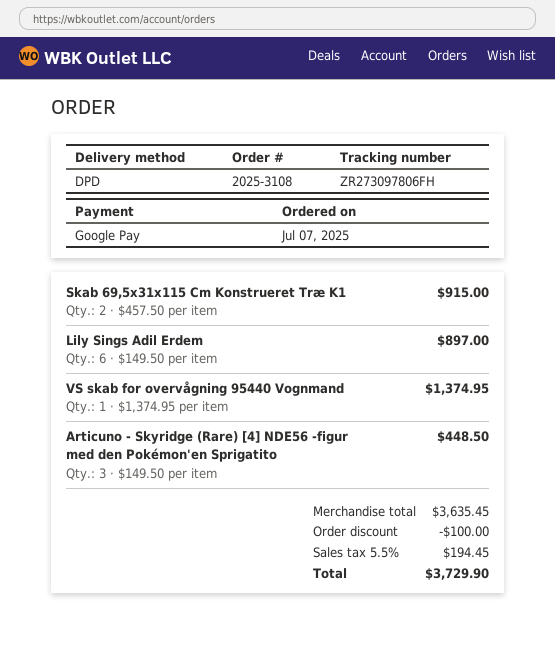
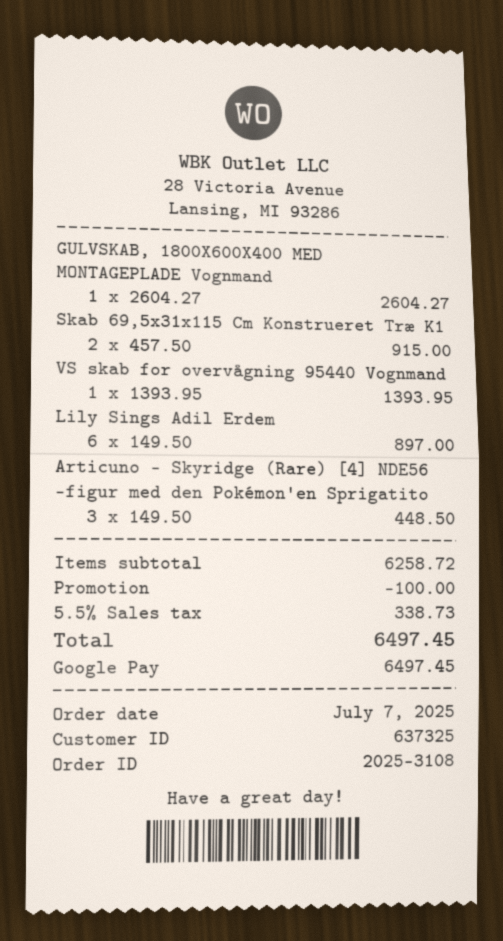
VS skab for overvågning 95440 Vognmand: 1 x 1374.95 = 1374.95 -> 1 x 1393.95 = 1393.95
GULVSKAB, 1800X600X400 MED MONTAGEPLADE Vognmand: none -> 1 x 2604.27 = 2604.27
subtotal: 3635.45 -> 6258.72
tax: 5.5% = 194.45 -> 5.5% = 338.73
total: 3729.90 -> 6497.45

